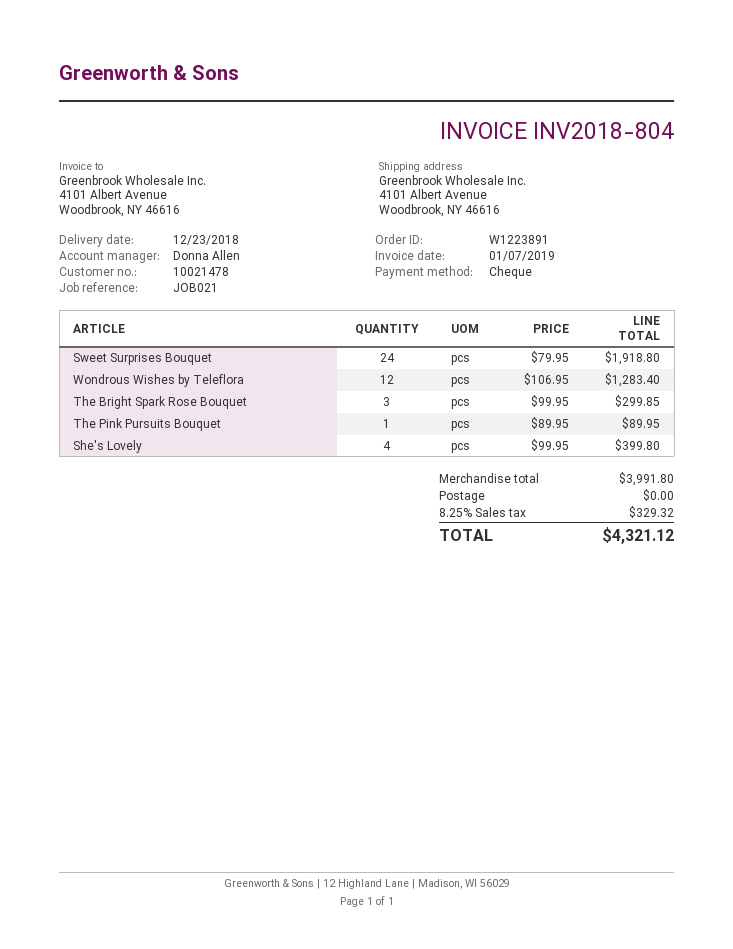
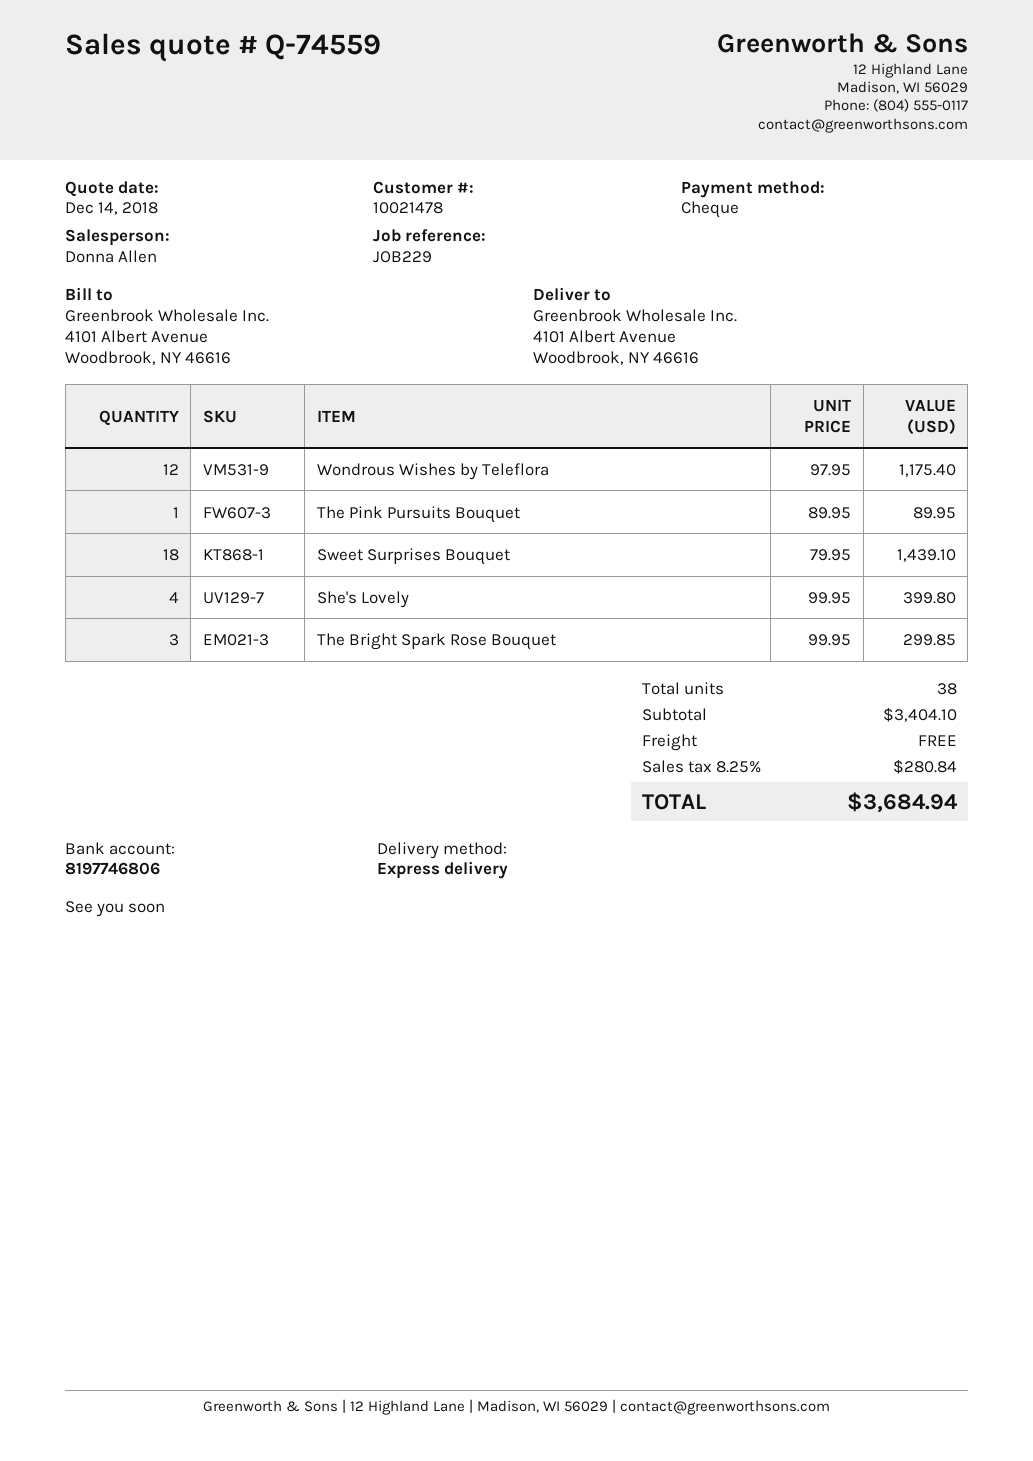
reference: JOB021 -> JOB229
Sweet Surprises Bouquet: 24 x 79.95 = 1918.80 -> 18 x 79.95 = 1439.10
Wondrous Wishes by Teleflora: 12 x 106.95 = 1283.40 -> 12 x 97.95 = 1175.40
subtotal: 3991.80 -> 3404.10
tax: 8.25% = 329.32 -> 8.25% = 280.84
total: 4321.12 -> 3684.94

